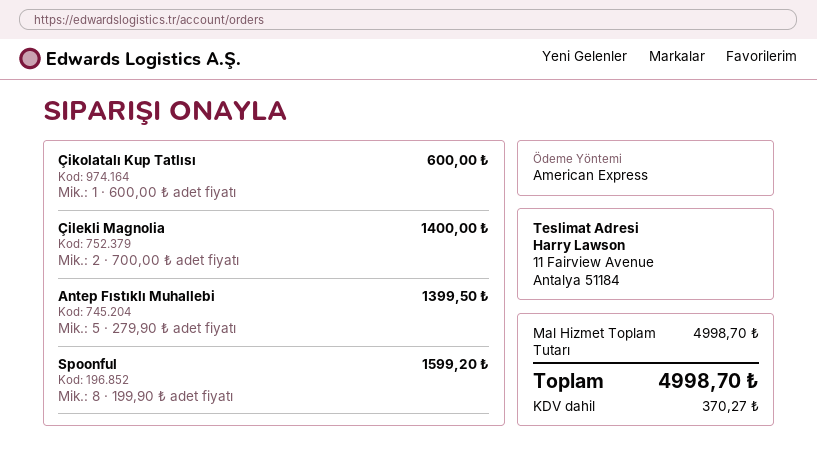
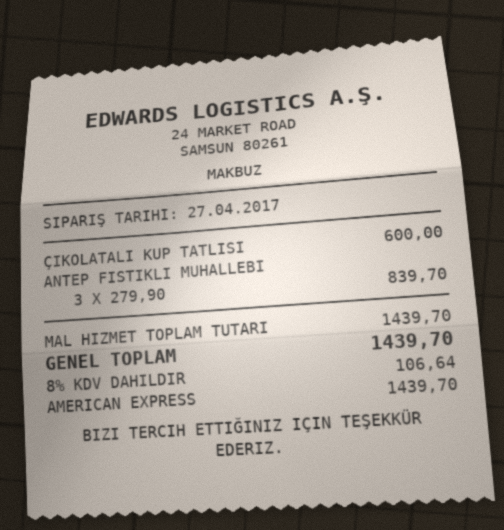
Çilekli Magnolia: 2 x 700.00 = 1400.00 -> none
Antep Fıstıklı Muhallebi: 5 x 279.90 = 1399.50 -> 3 x 279.90 = 839.70
Spoonful: 8 x 199.90 = 1599.20 -> none
subtotal: 4998.70 -> 1439.70
tax: 370.27 -> 106.64
total: 4998.70 -> 1439.70

